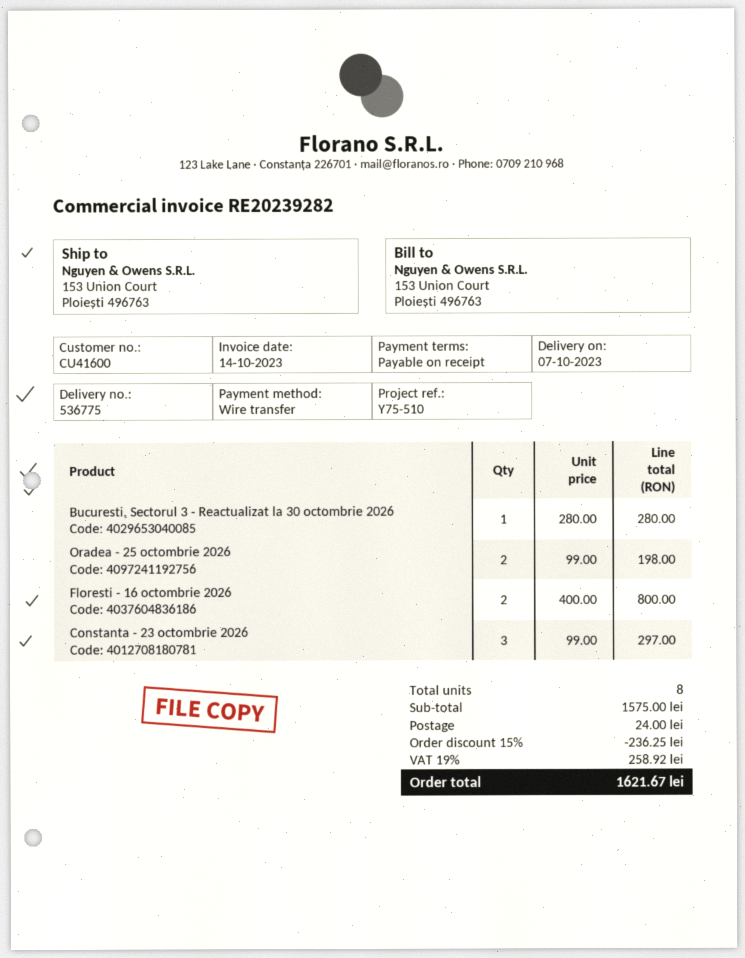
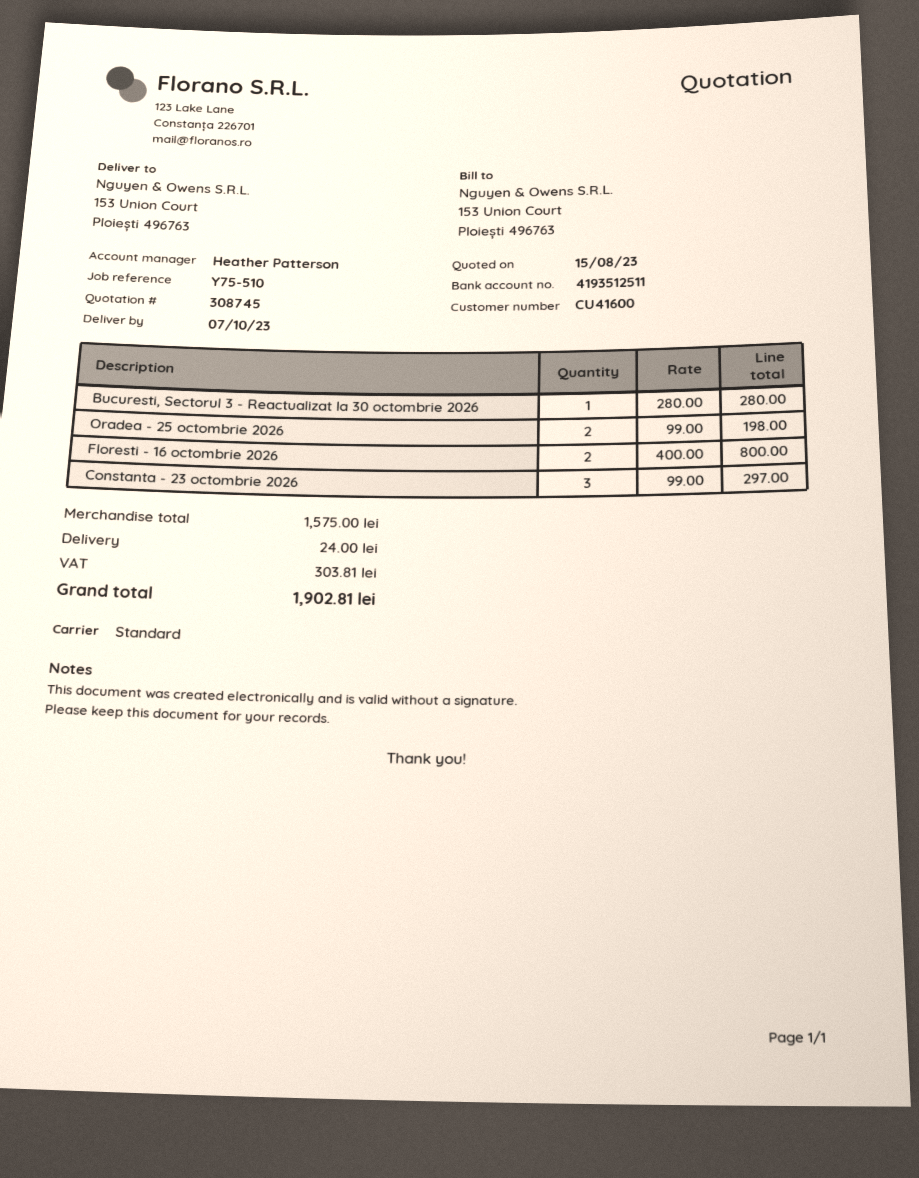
discount: 15% = 236.25 -> none
tax: 258.92 -> 303.81
total: 1621.67 -> 1902.81

